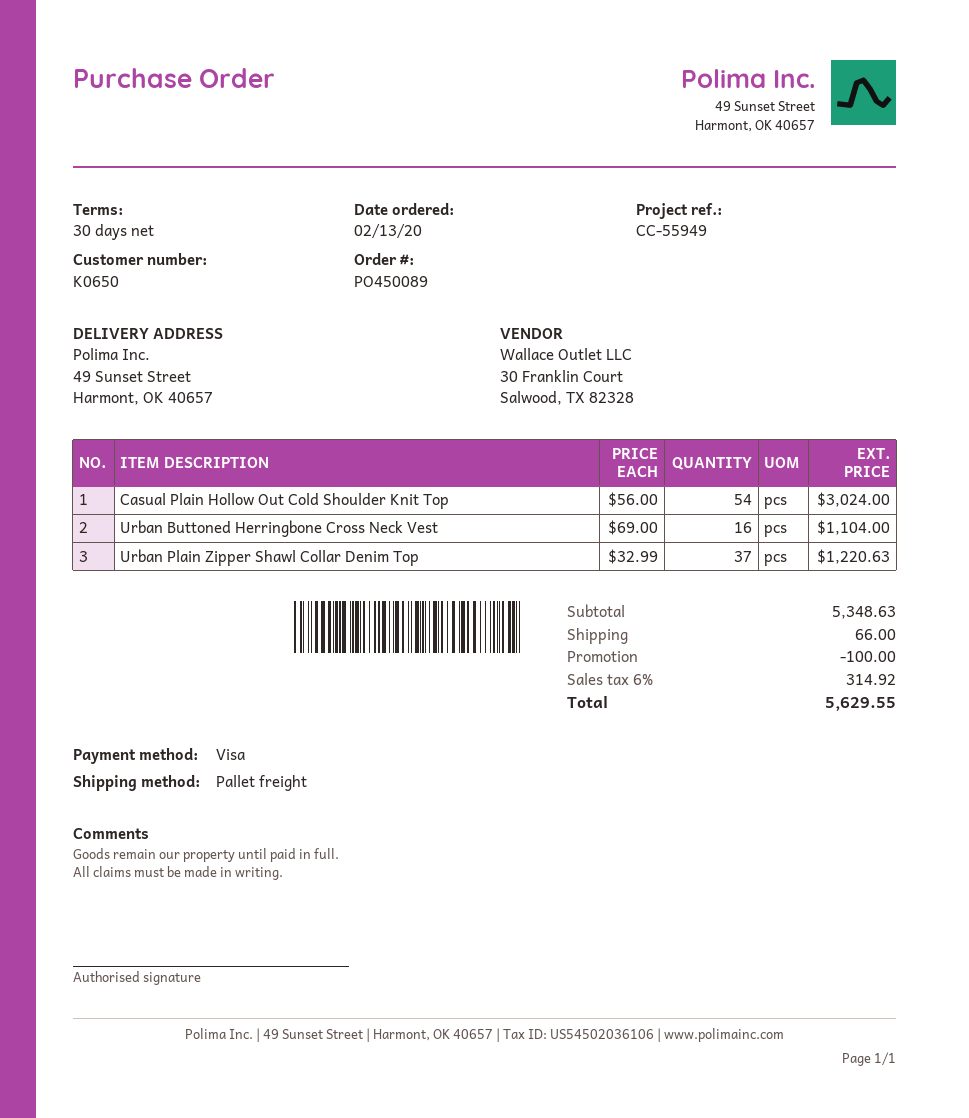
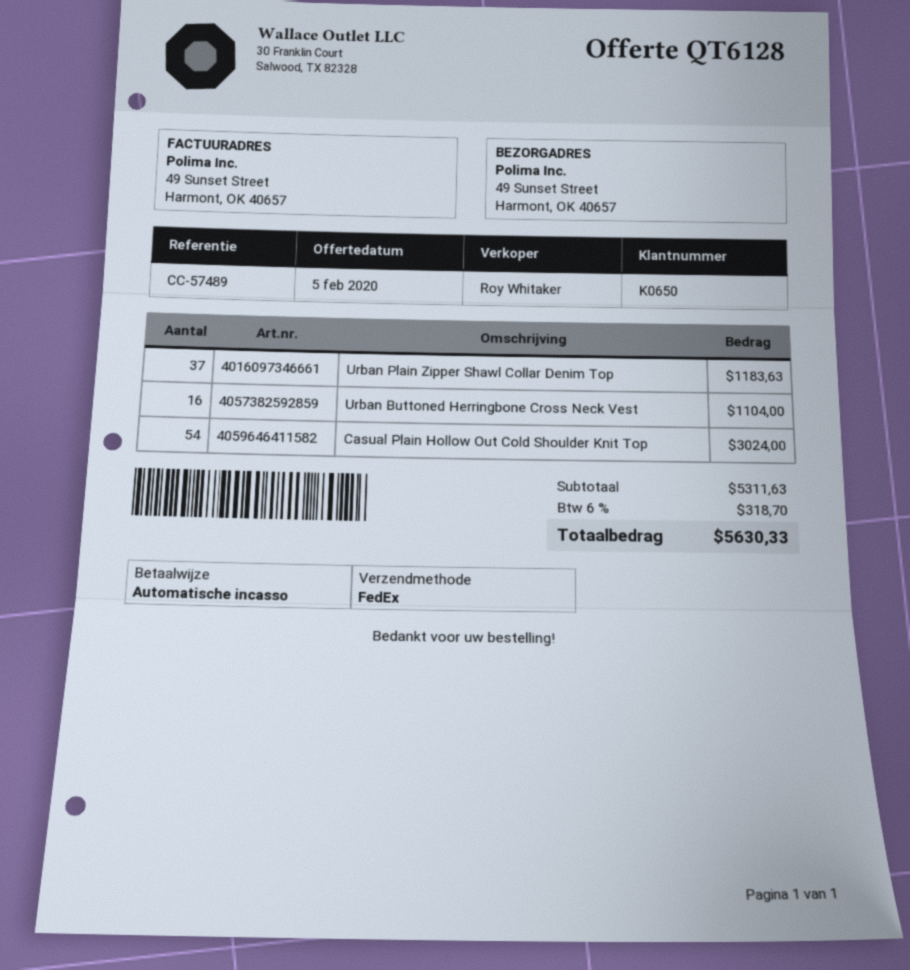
reference: CC-55949 -> CC-57489
payment method: Visa -> direct debit
shipping method: pallet freight -> FedEx
Urban Plain Zipper Shawl Collar Denim Top: 37 for 1220.63 -> 37 for 1183.63
subtotal: 5348.63 -> 5311.63
discount: 100.00 -> none
shipping: 66.00 -> none
tax: 6% = 314.92 -> 6% = 318.70
total: 5629.55 -> 5630.33

